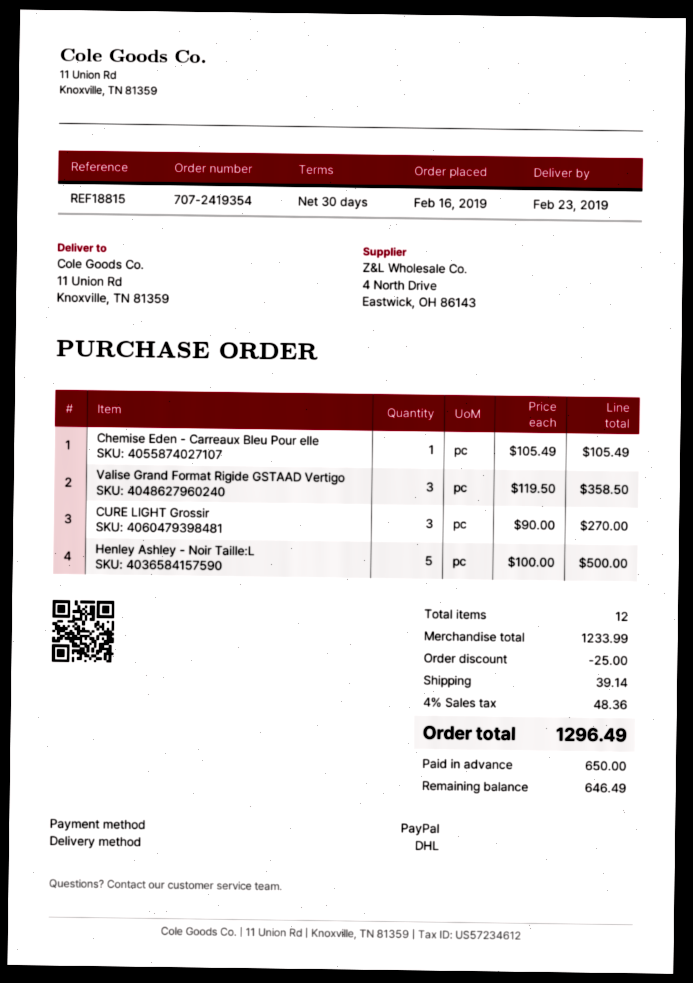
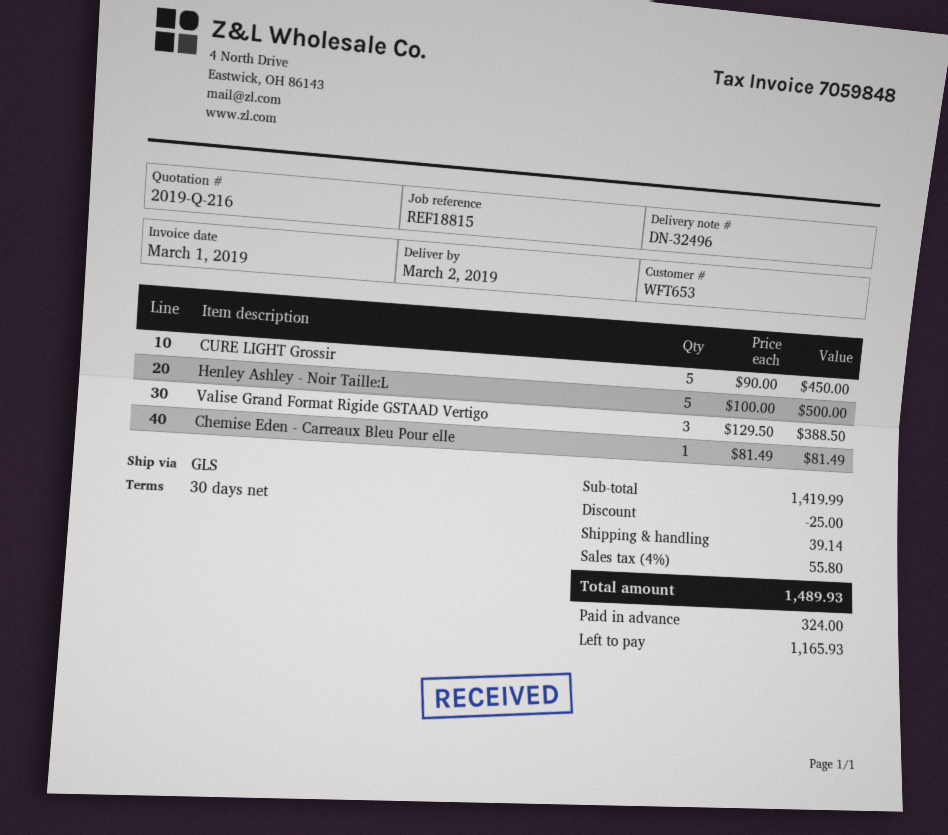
delivery date: 2019-02-23 -> 2019-03-02
shipping method: DHL -> GLS
Chemise Eden - Carreaux Bleu Pour elle: 1 x 105.49 = 105.49 -> 1 x 81.49 = 81.49
Valise Grand Format Rigide GSTAAD Vertigo: 3 x 119.50 = 358.50 -> 3 x 129.50 = 388.50
CURE LIGHT Grossir: 3 x 90.00 = 270.00 -> 5 x 90.00 = 450.00
subtotal: 1233.99 -> 1419.99
tax: 4% = 48.36 -> 4% = 55.80
total: 1296.49 -> 1489.93
deposit: 650.00 -> 324.00
balance: 646.49 -> 1165.93

